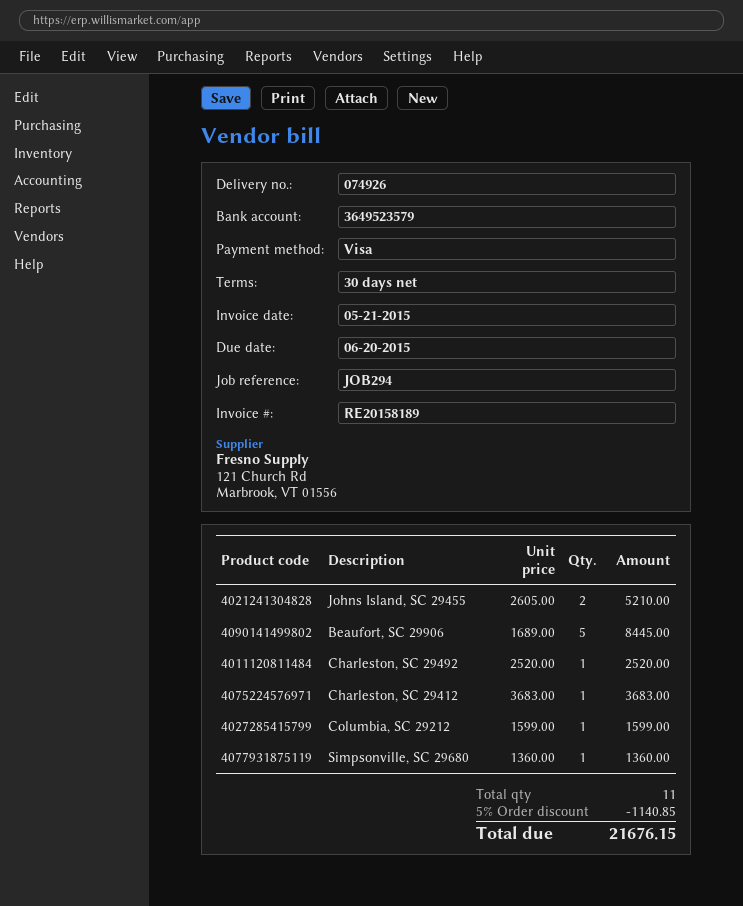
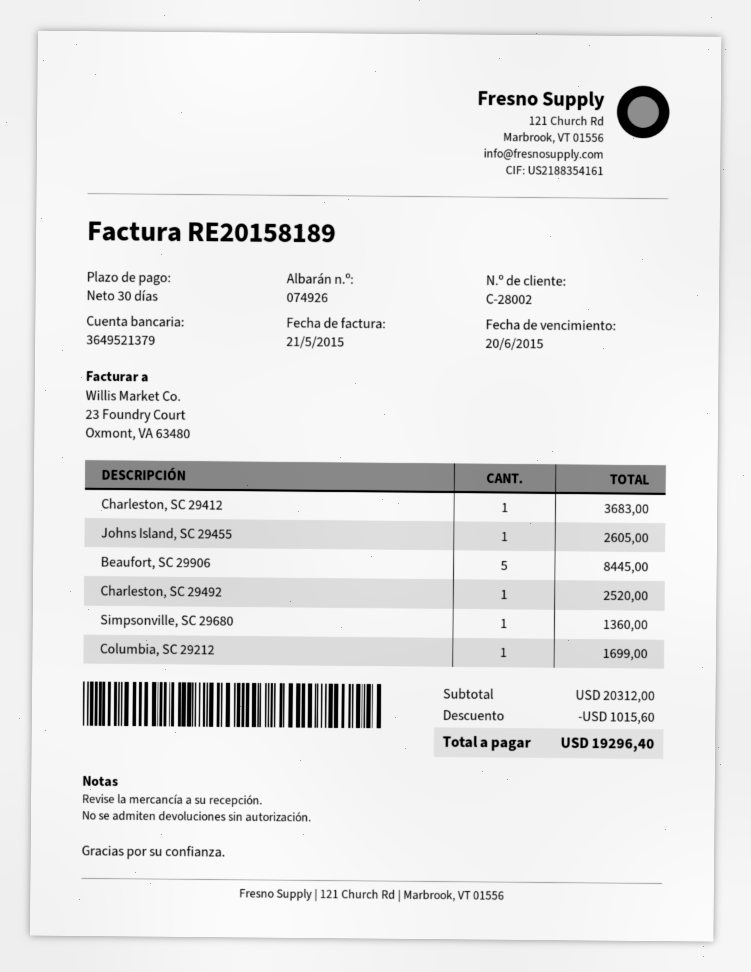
bank account: 3649523579 -> 3649521379
Johns Island, SC 29455: 2 for 5210.00 -> 1 for 2605.00
Columbia, SC 29212: 1 for 1599.00 -> 1 for 1699.00
discount: 1140.85 -> 1015.60
total: 21676.15 -> 19296.40

